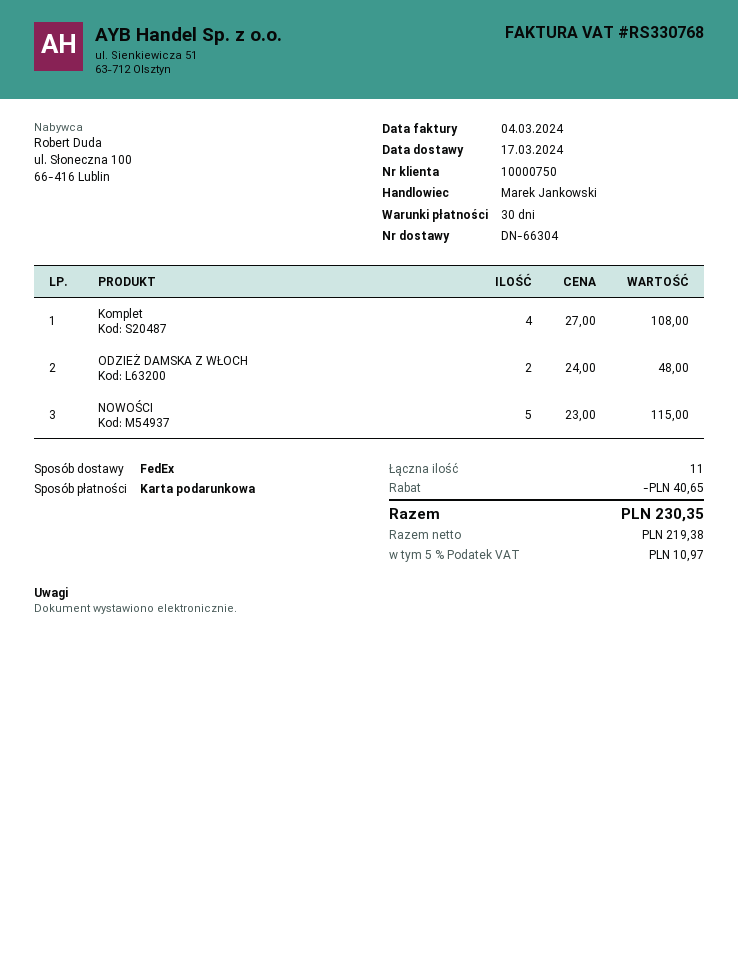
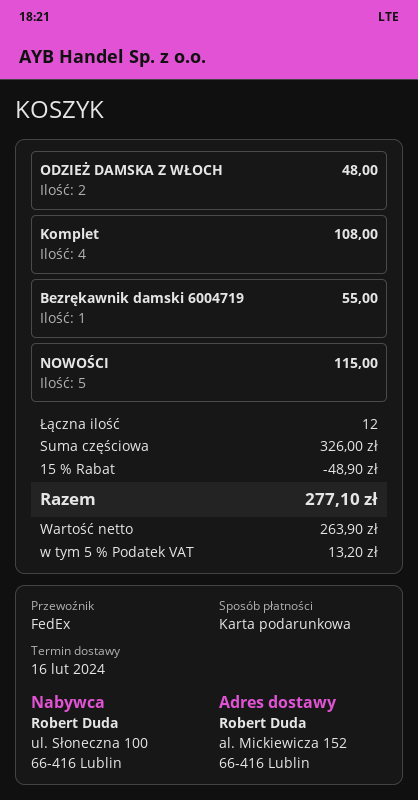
delivery date: 2024-03-17 -> 2024-02-16
Bezrękawnik damski 6004719: none -> 1 for 55.00
total quantity: 11 -> 12
discount: 40.65 -> 48.90
net: 219.38 -> 263.90
tax: 5% = 10.97 -> 5% = 13.20
total: 230.35 -> 277.10

